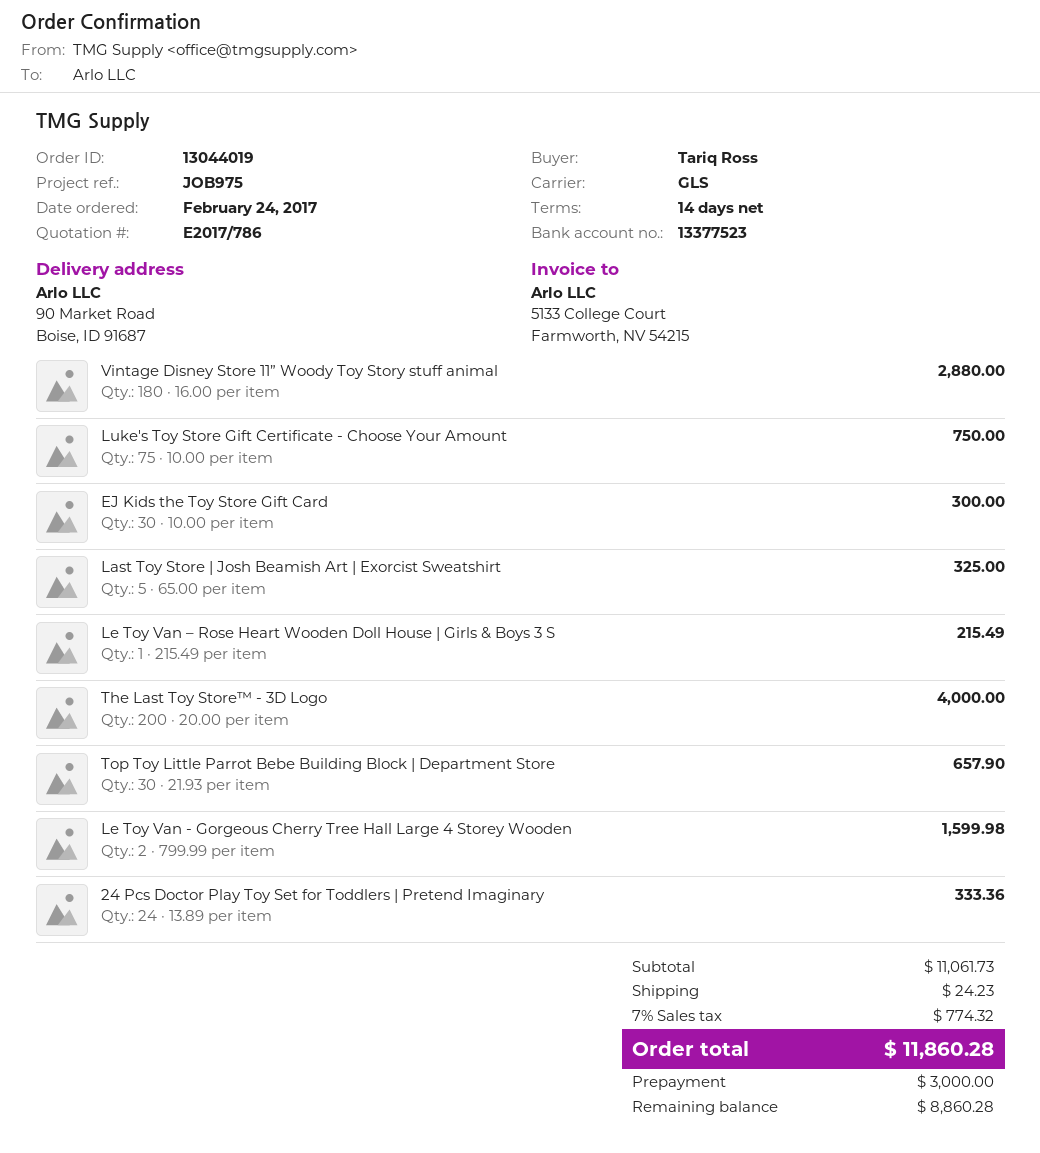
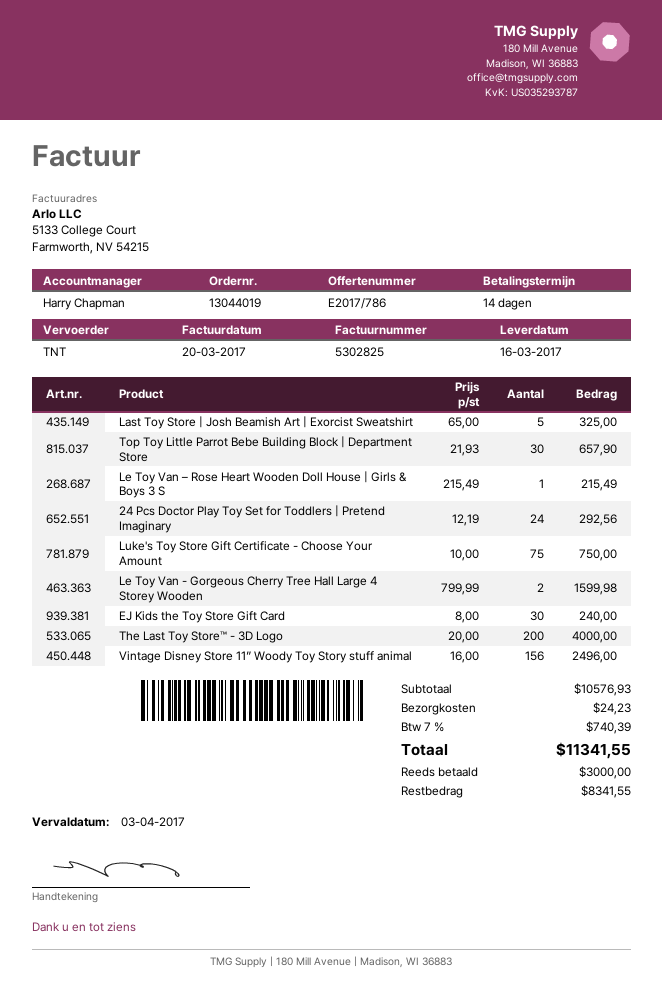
shipping method: GLS -> TNT
Vintage Disney Store 11” Woody Toy Story stuff animal: 180 x 16.00 = 2880.00 -> 156 x 16.00 = 2496.00
EJ Kids the Toy Store Gift Card: 30 x 10.00 = 300.00 -> 30 x 8.00 = 240.00
24 Pcs Doctor Play Toy Set for Toddlers | Pretend Imaginary: 24 x 13.89 = 333.36 -> 24 x 12.19 = 292.56
subtotal: 11061.73 -> 10576.93
tax: 7% = 774.32 -> 7% = 740.39
total: 11860.28 -> 11341.55
balance: 8860.28 -> 8341.55

